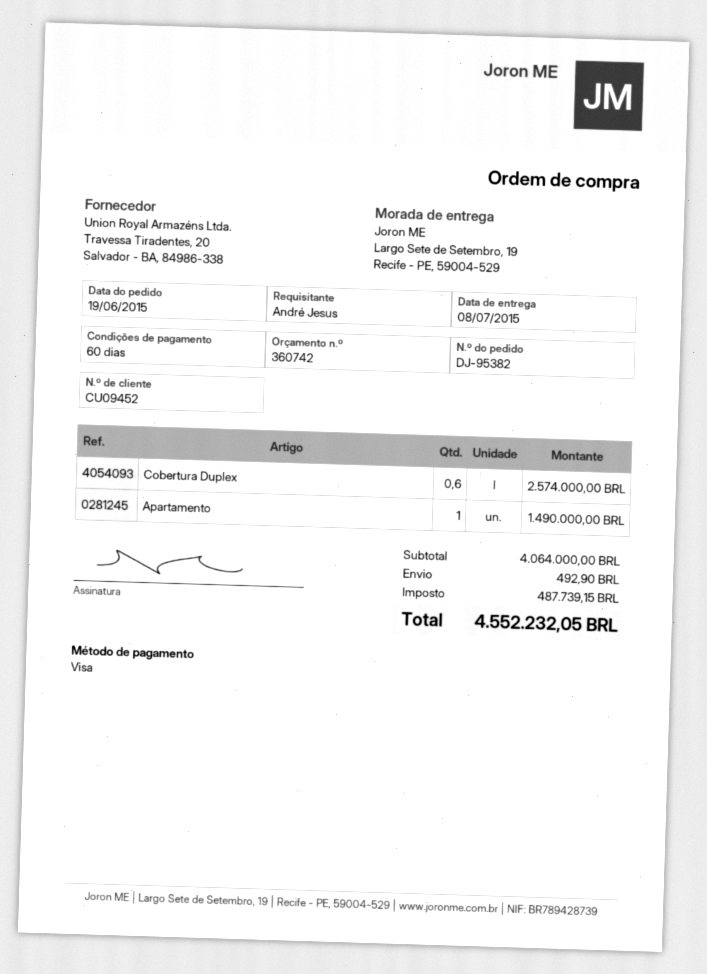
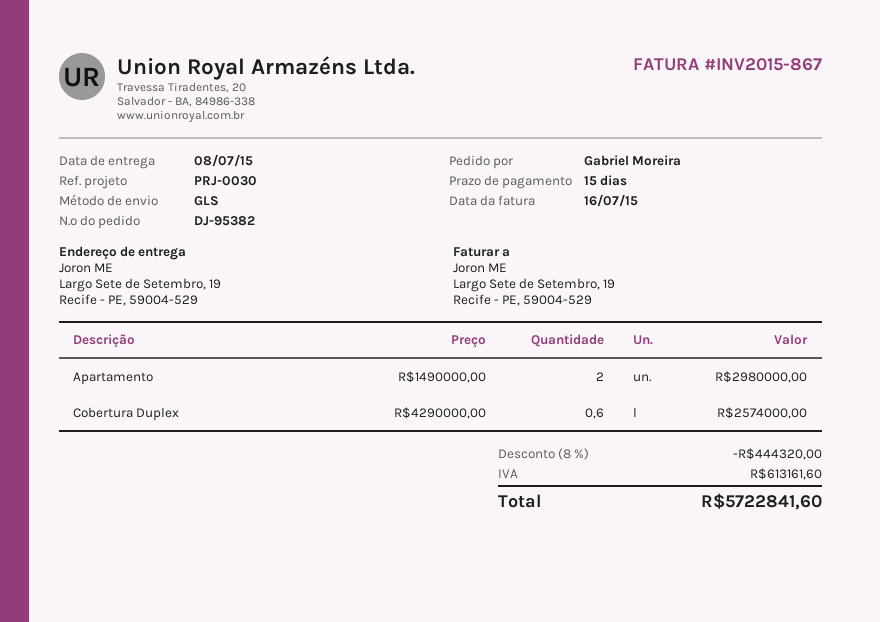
payment terms: 60 days -> 15 days
ordered by: André Jesus -> Gabriel Moreira
Apartamento: 1 for 1490000.00 -> 2 for 2980000.00
discount: none -> 8% = 444320.00
shipping: 492.90 -> none
tax: 487739.15 -> 613161.60
total: 4552232.05 -> 5722841.60

